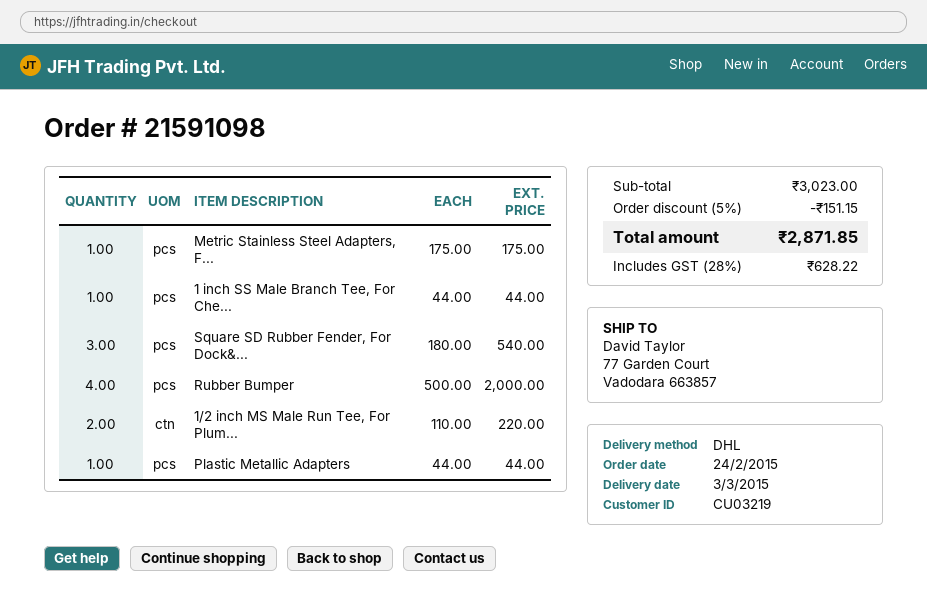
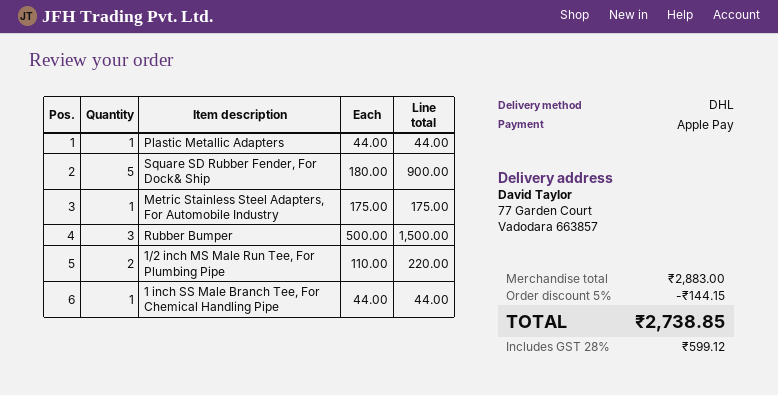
Square SD Rubber Fender, For Dock&...: 3 x 180.00 = 540.00 -> 5 x 180.00 = 900.00
Rubber Bumper: 4 x 500.00 = 2000.00 -> 3 x 500.00 = 1500.00
subtotal: 3023.00 -> 2883.00
discount: 5% = 151.15 -> 5% = 144.15
tax: 28% = 628.22 -> 28% = 599.12
total: 2871.85 -> 2738.85

